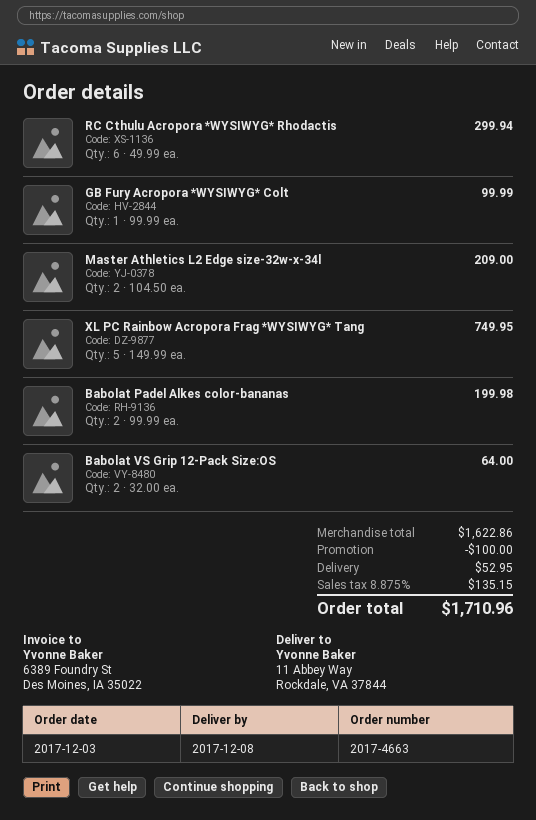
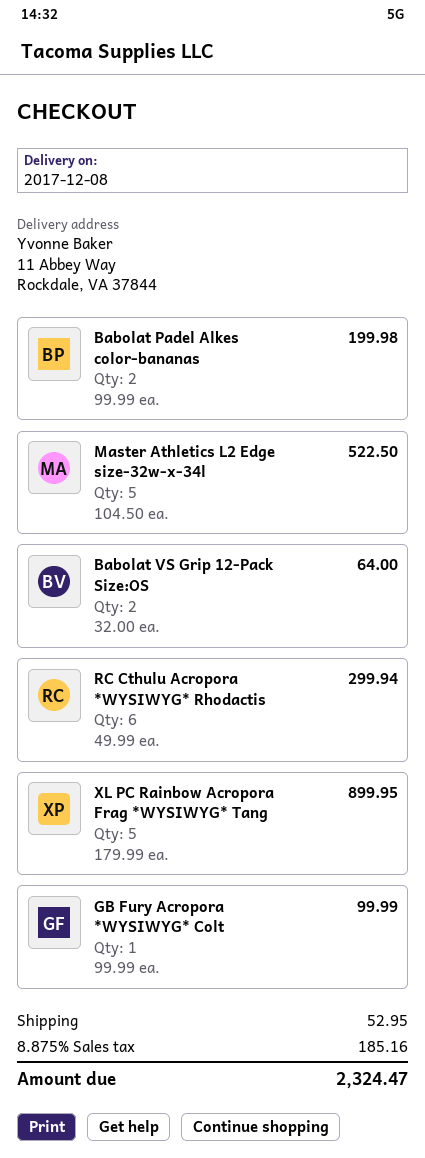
Master Athletics L2 Edge size-32w-x-34l: 2 x 104.50 = 209.00 -> 5 x 104.50 = 522.50
XL PC Rainbow Acropora Frag *WYSIWYG* Tang: 5 x 149.99 = 749.95 -> 5 x 179.99 = 899.95
discount: 100.00 -> none
tax: 8.875% = 135.15 -> 8.875% = 185.16
total: 1710.96 -> 2324.47

